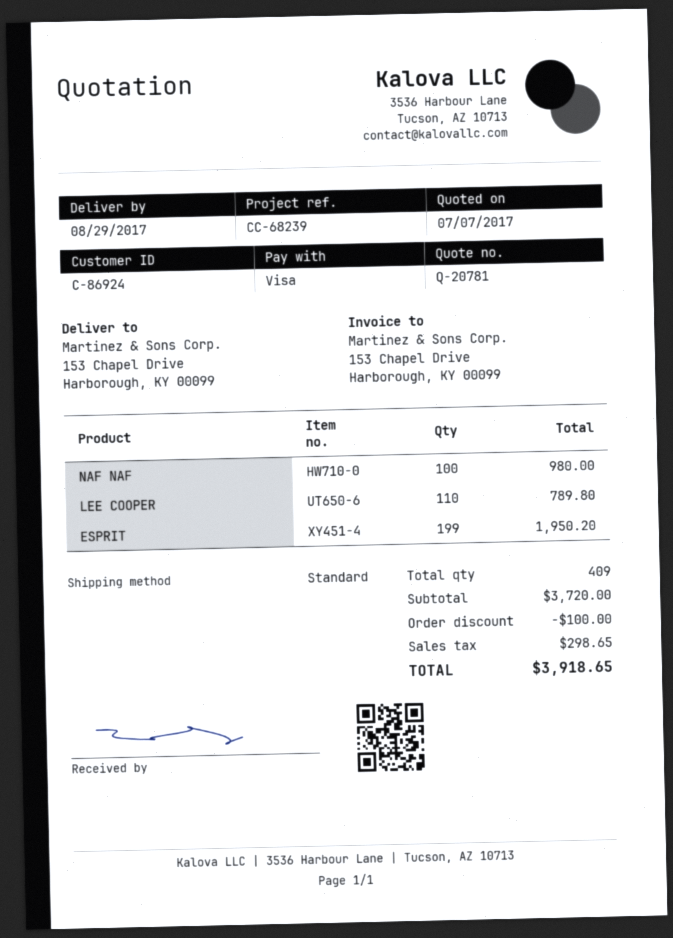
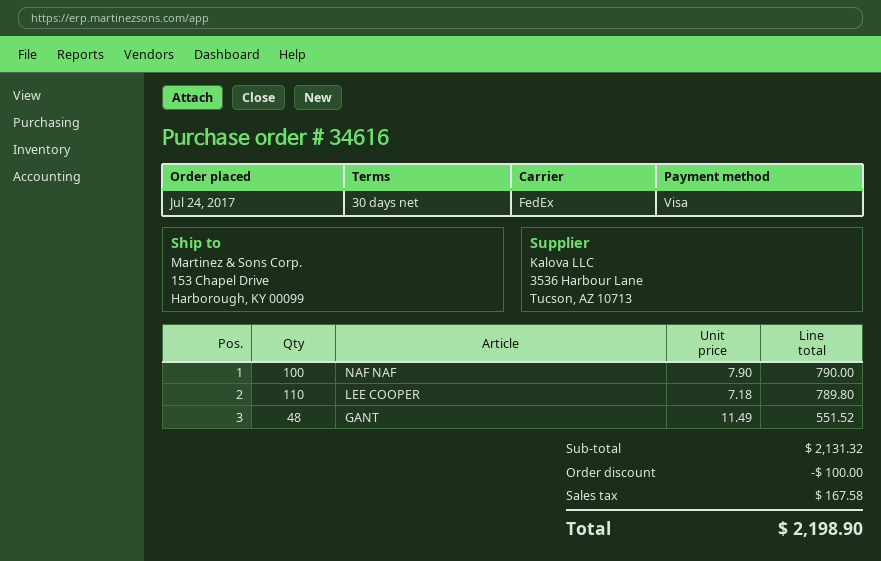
shipping method: standard -> FedEx
NAF NAF: 100 for 980.00 -> 100 for 790.00
ESPRIT: 199 for 1950.20 -> none
GANT: none -> 48 for 551.52
subtotal: 3720.00 -> 2131.32
tax: 298.65 -> 167.58
total: 3918.65 -> 2198.90

